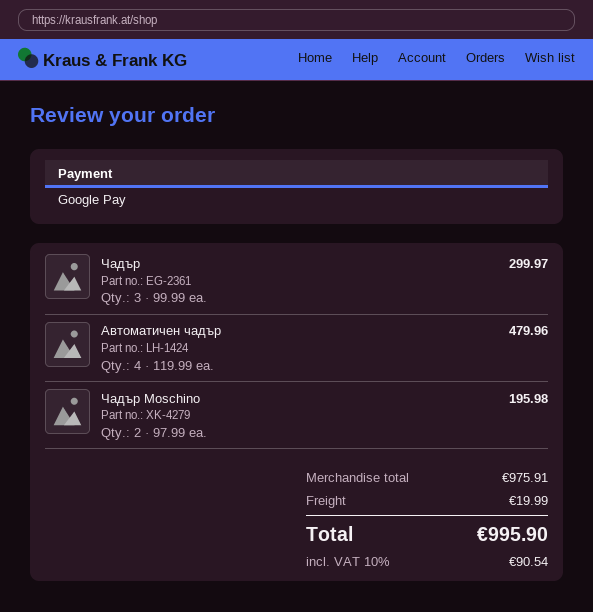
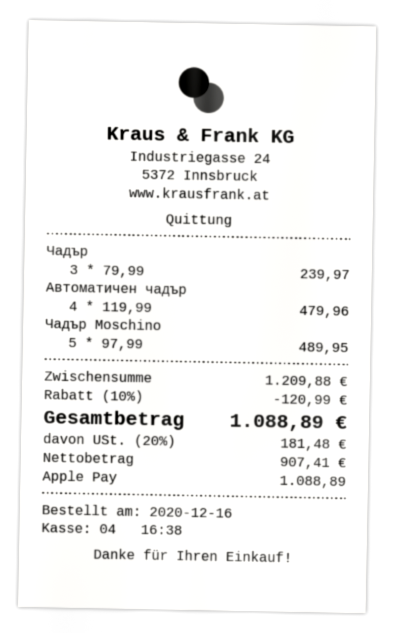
payment method: Google Pay -> Apple Pay
Чадър: 3 x 99.99 = 299.97 -> 3 x 79.99 = 239.97
Чадър Moschino: 2 x 97.99 = 195.98 -> 5 x 97.99 = 489.95
subtotal: 975.91 -> 1209.88
discount: none -> 10% = 120.99
shipping: 19.99 -> none
tax: 10% = 90.54 -> 20% = 181.48
total: 995.90 -> 1088.89

